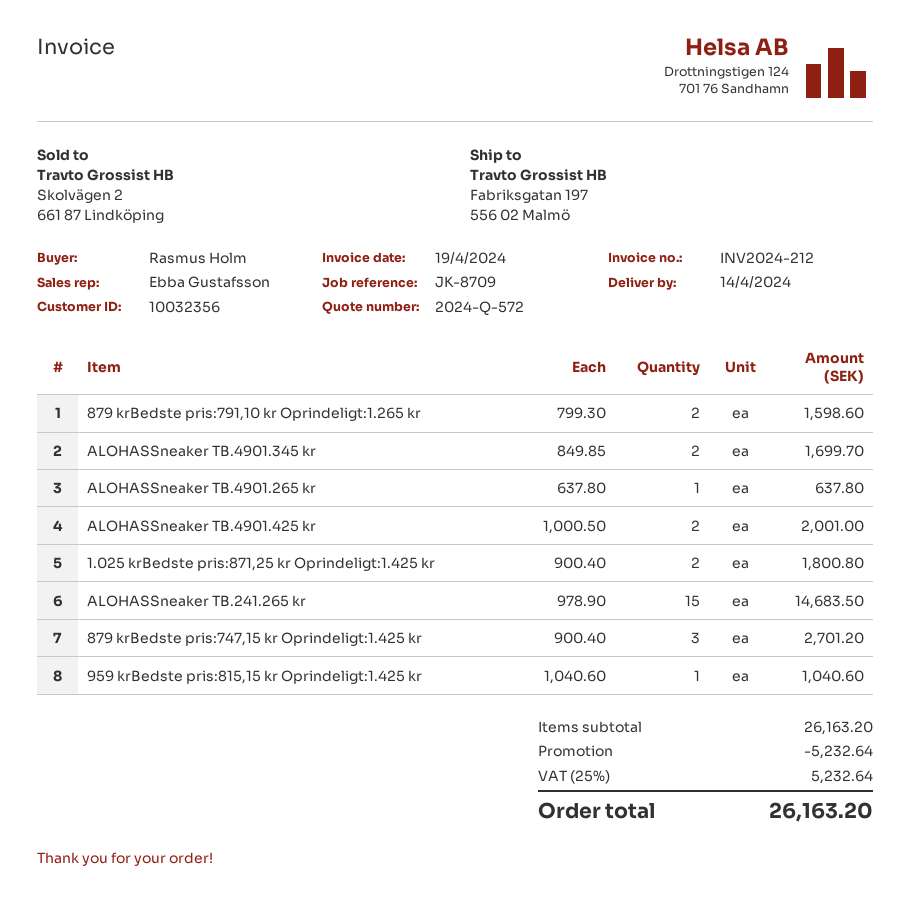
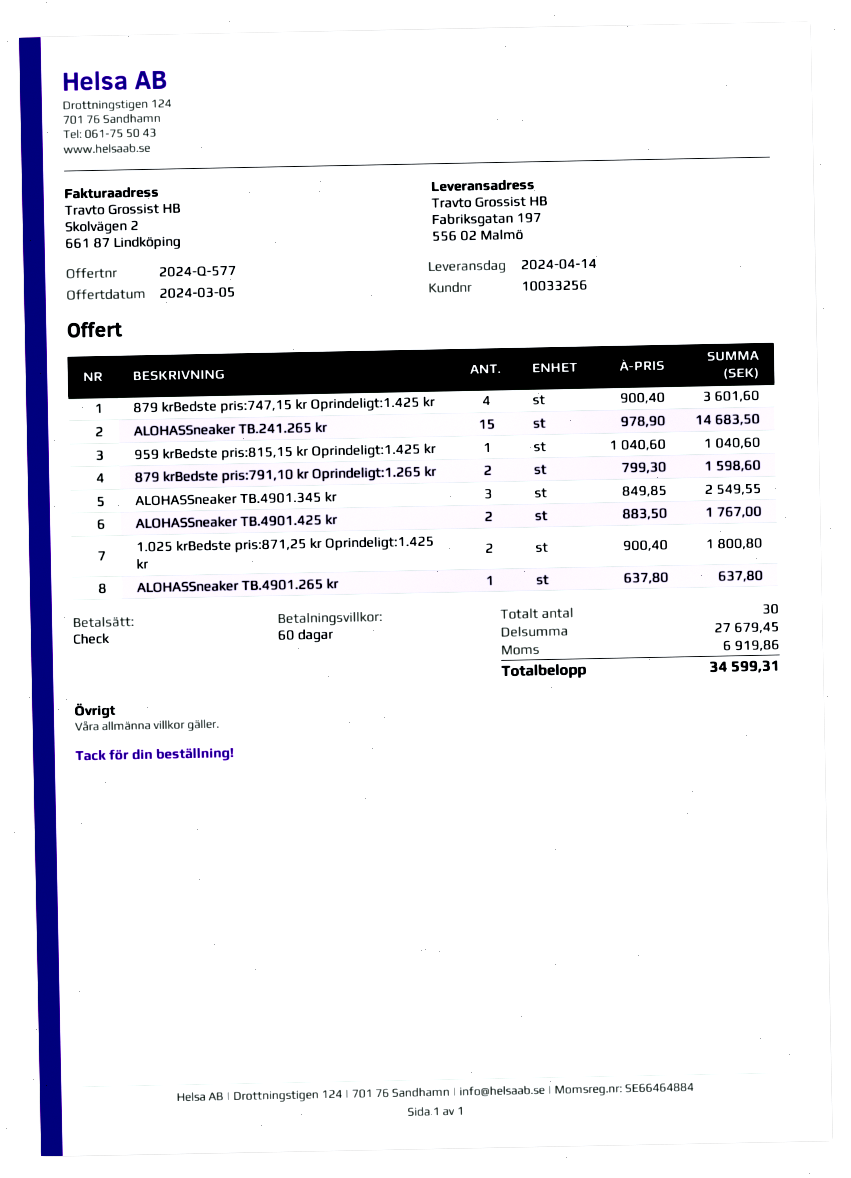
quote number: 2024-Q-572 -> 2024-Q-577
customer number: 10032356 -> 10033256
ALOHASSneaker TB.4901.345 kr: 2 x 849.85 = 1699.70 -> 3 x 849.85 = 2549.55
ALOHASSneaker TB.4901.425 kr: 2 x 1000.50 = 2001.00 -> 2 x 883.50 = 1767.00
879 krBedste pris:747,15 kr Oprindeligt:1.425 kr: 3 x 900.40 = 2701.20 -> 4 x 900.40 = 3601.60
subtotal: 26163.20 -> 27679.45
discount: 5232.64 -> none
tax: 5232.64 -> 6919.86
total: 26163.20 -> 34599.31

